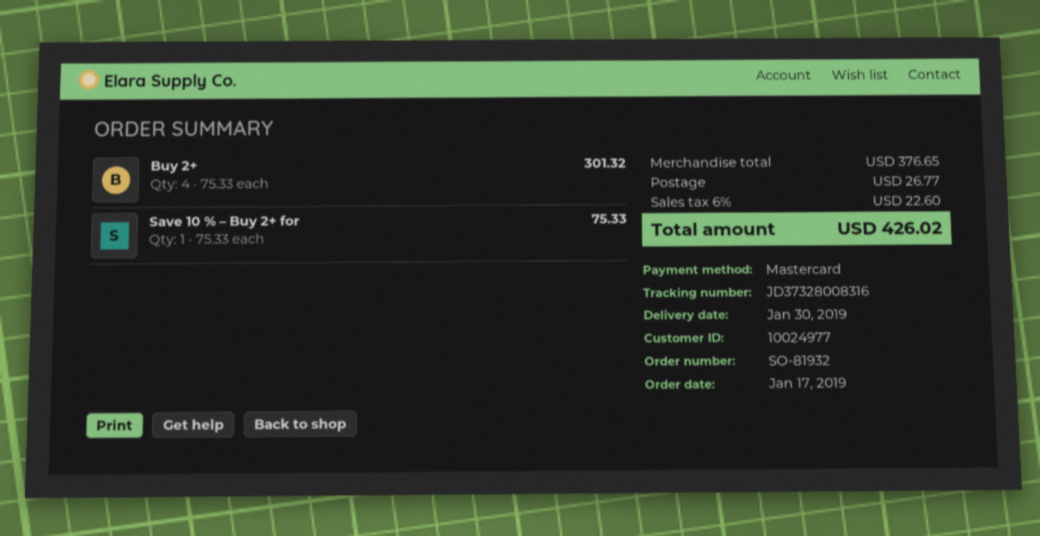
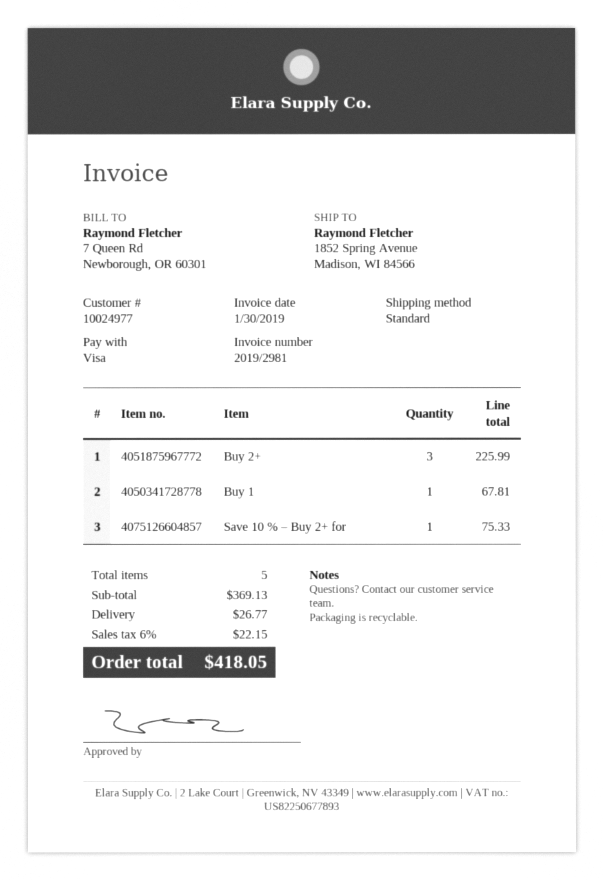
payment method: Mastercard -> Visa
Buy 2+: 4 for 301.32 -> 3 for 225.99
Buy 1: none -> 1 for 67.81
subtotal: 376.65 -> 369.13
tax: 6% = 22.60 -> 6% = 22.15
total: 426.02 -> 418.05

